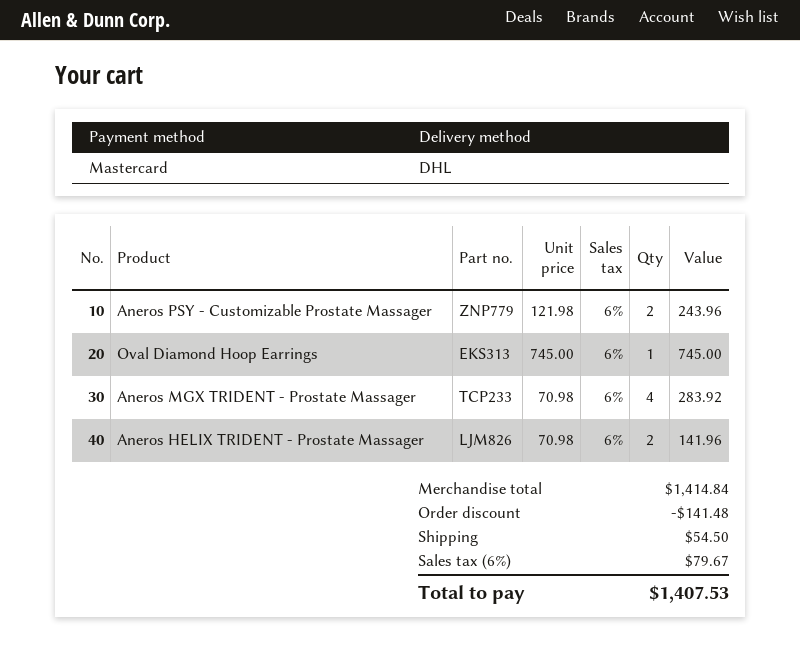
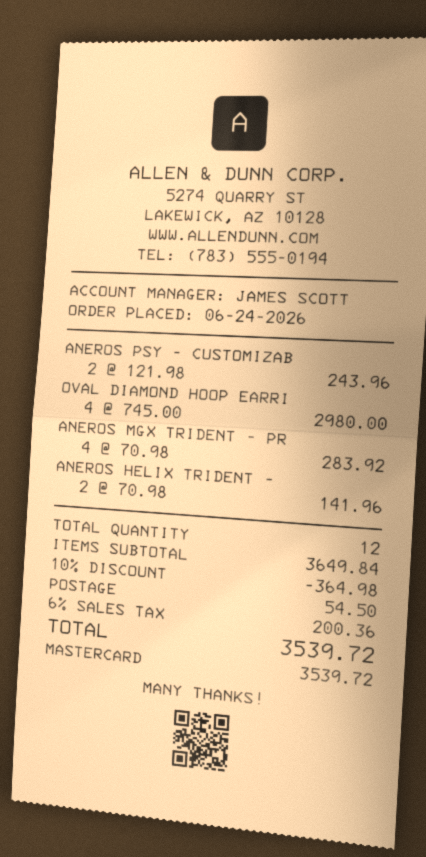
Oval Diamond Hoop Earrings: 1 x 745.00 = 745.00 -> 4 x 745.00 = 2980.00
subtotal: 1414.84 -> 3649.84
discount: 141.48 -> 364.98
tax: 6% = 79.67 -> 6% = 200.36
total: 1407.53 -> 3539.72

